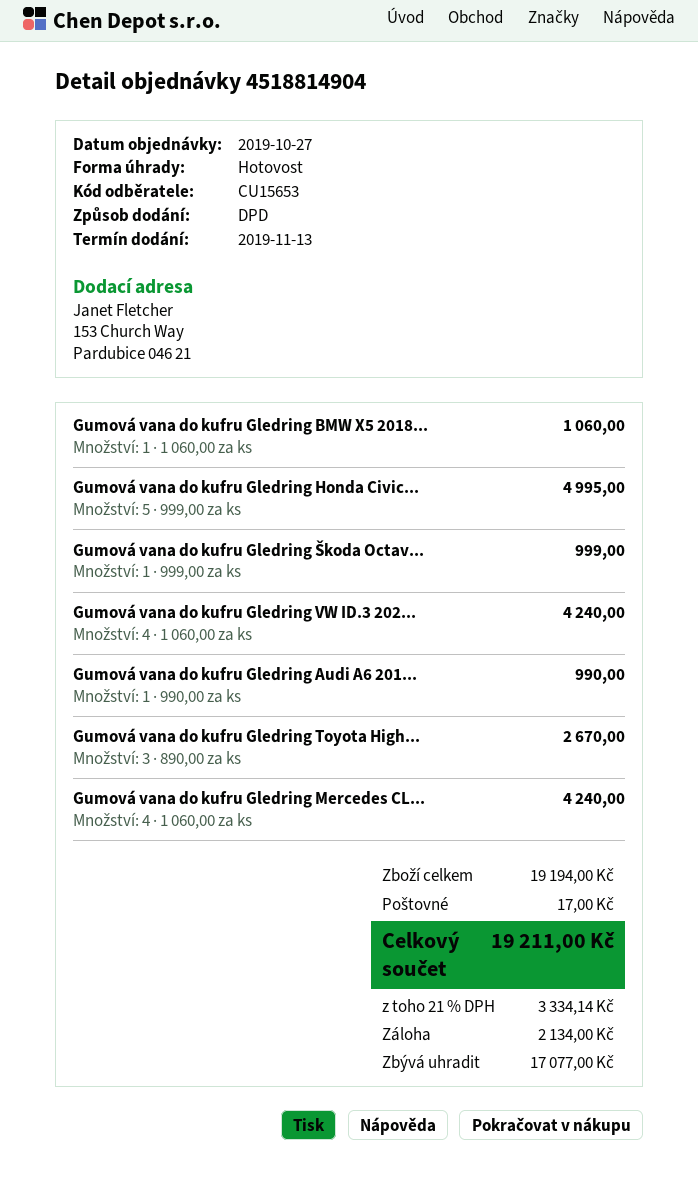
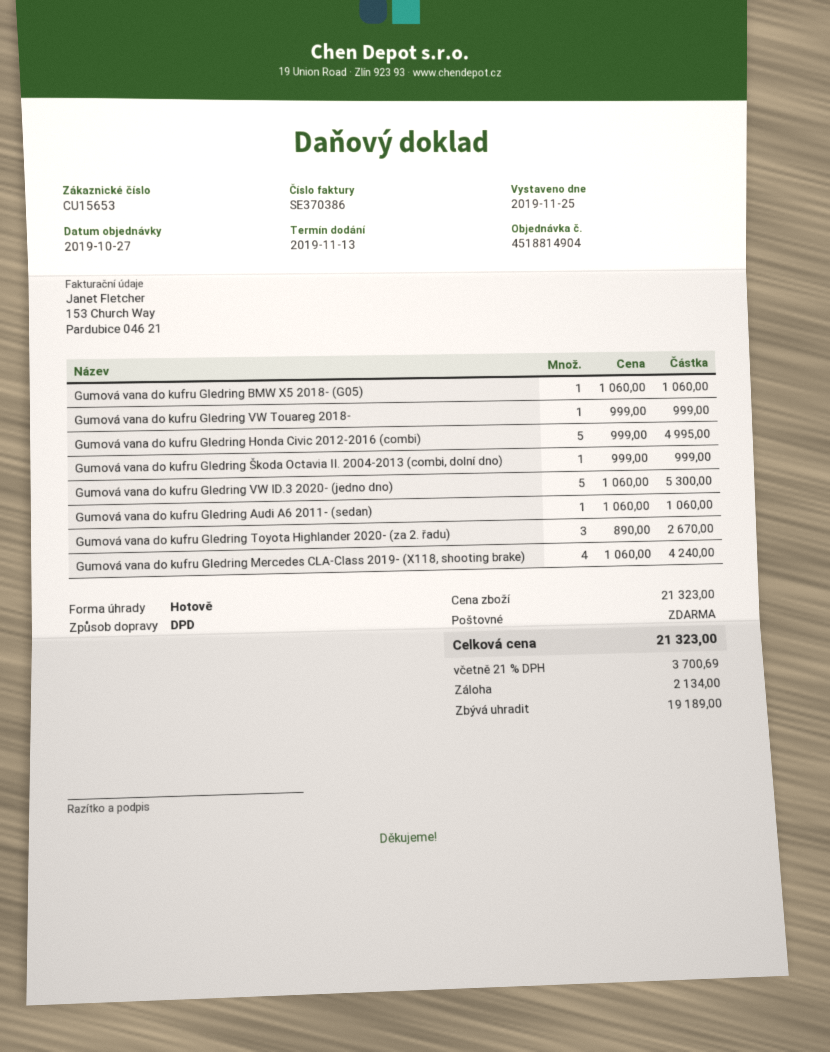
Gumová vana do kufru Gledring VW ID.3 202...: 4 x 1060.00 = 4240.00 -> 5 x 1060.00 = 5300.00
Gumová vana do kufru Gledring Audi A6 201...: 1 x 990.00 = 990.00 -> 1 x 1060.00 = 1060.00
Gumová vana do kufru Gledring VW Touareg 2018-: none -> 1 x 999.00 = 999.00
subtotal: 19194.00 -> 21323.00
shipping: 17.00 -> 0.00
tax: 21% = 3334.14 -> 21% = 3700.69
total: 19211.00 -> 21323.00
balance: 17077.00 -> 19189.00

